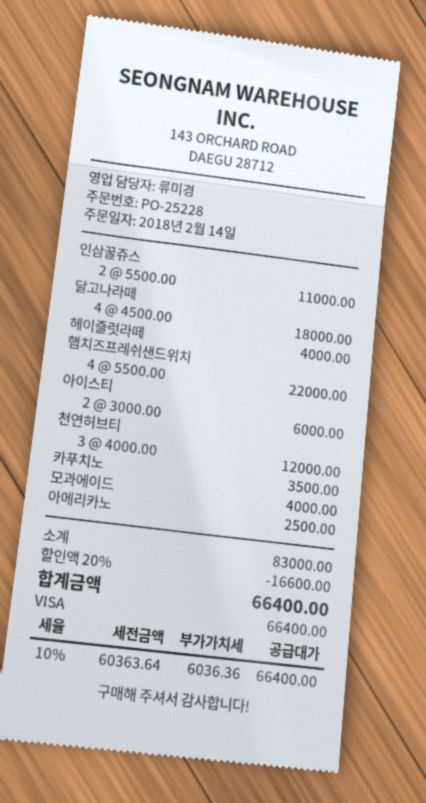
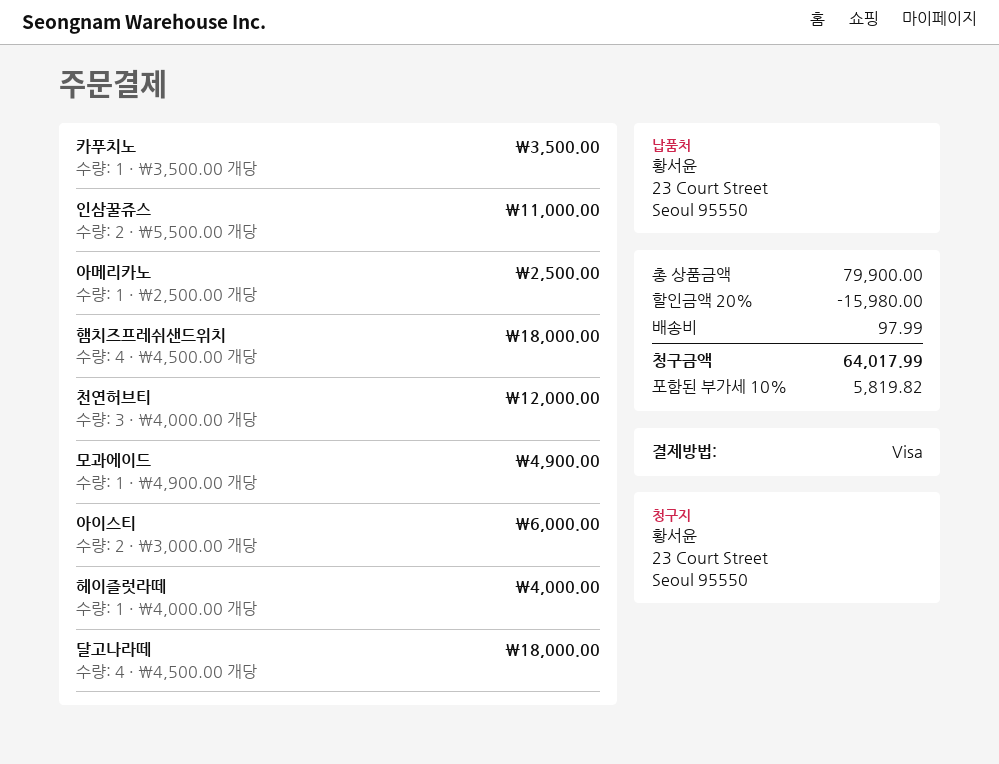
햄치즈프레쉬샌드위치: 4 x 5500.00 = 22000.00 -> 4 x 4500.00 = 18000.00
모과에이드: 1 x 4000.00 = 4000.00 -> 1 x 4900.00 = 4900.00
subtotal: 83000.00 -> 79900.00
discount: 20% = 16600.00 -> 20% = 15980.00
shipping: none -> 97.99
tax: 10% = 6036.36 -> 10% = 5819.82
total: 66400.00 -> 64017.99

